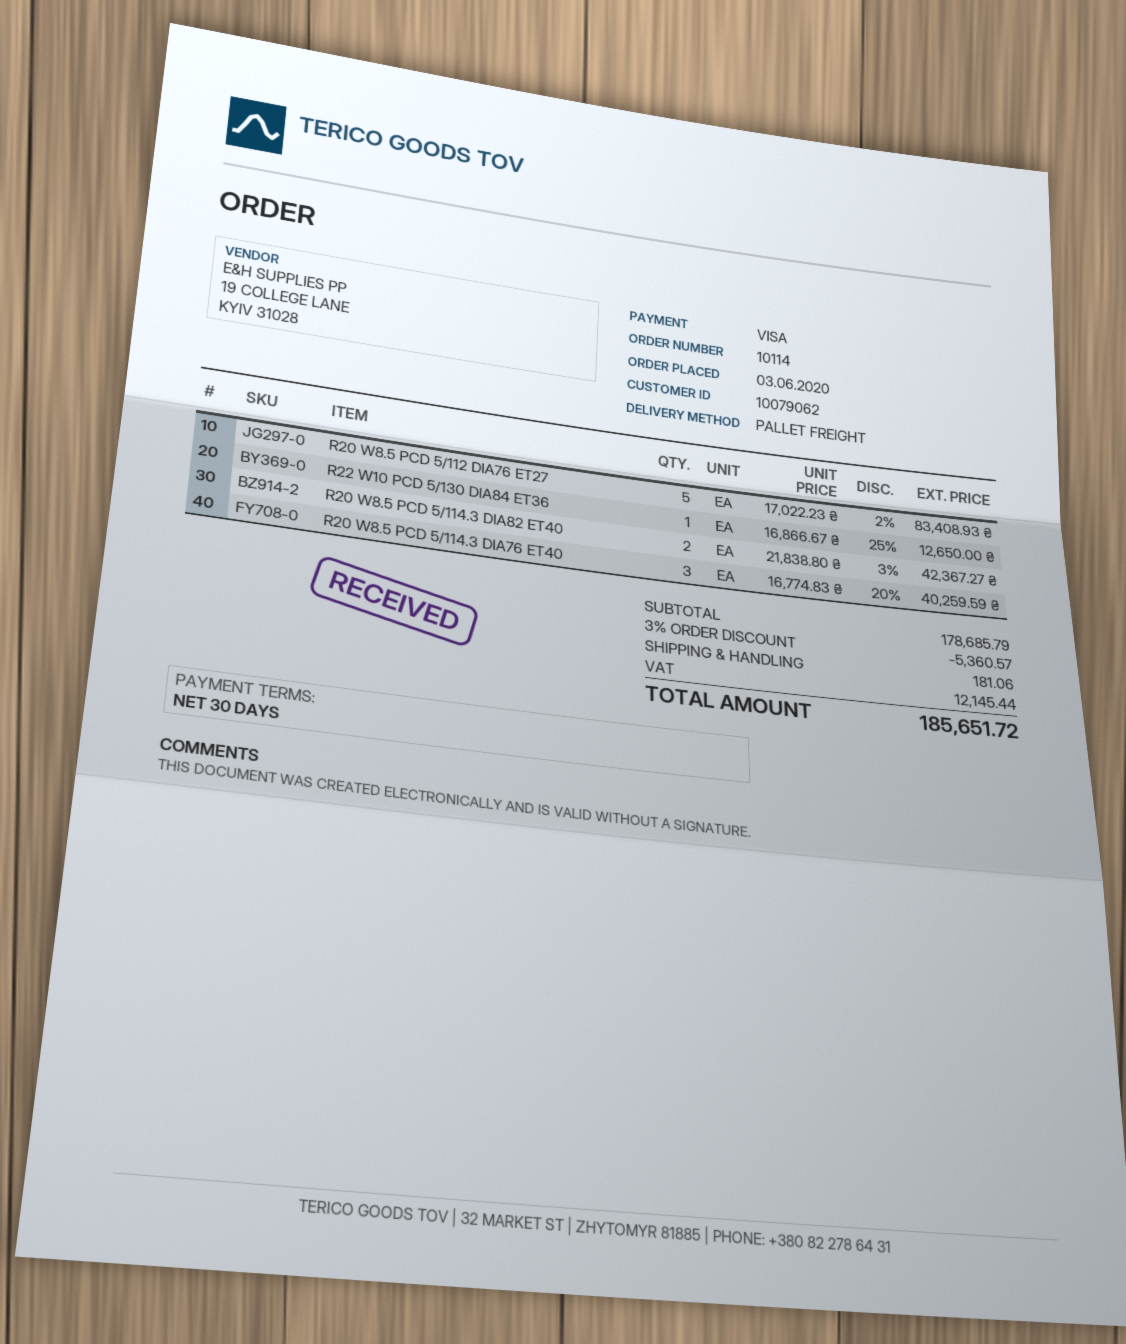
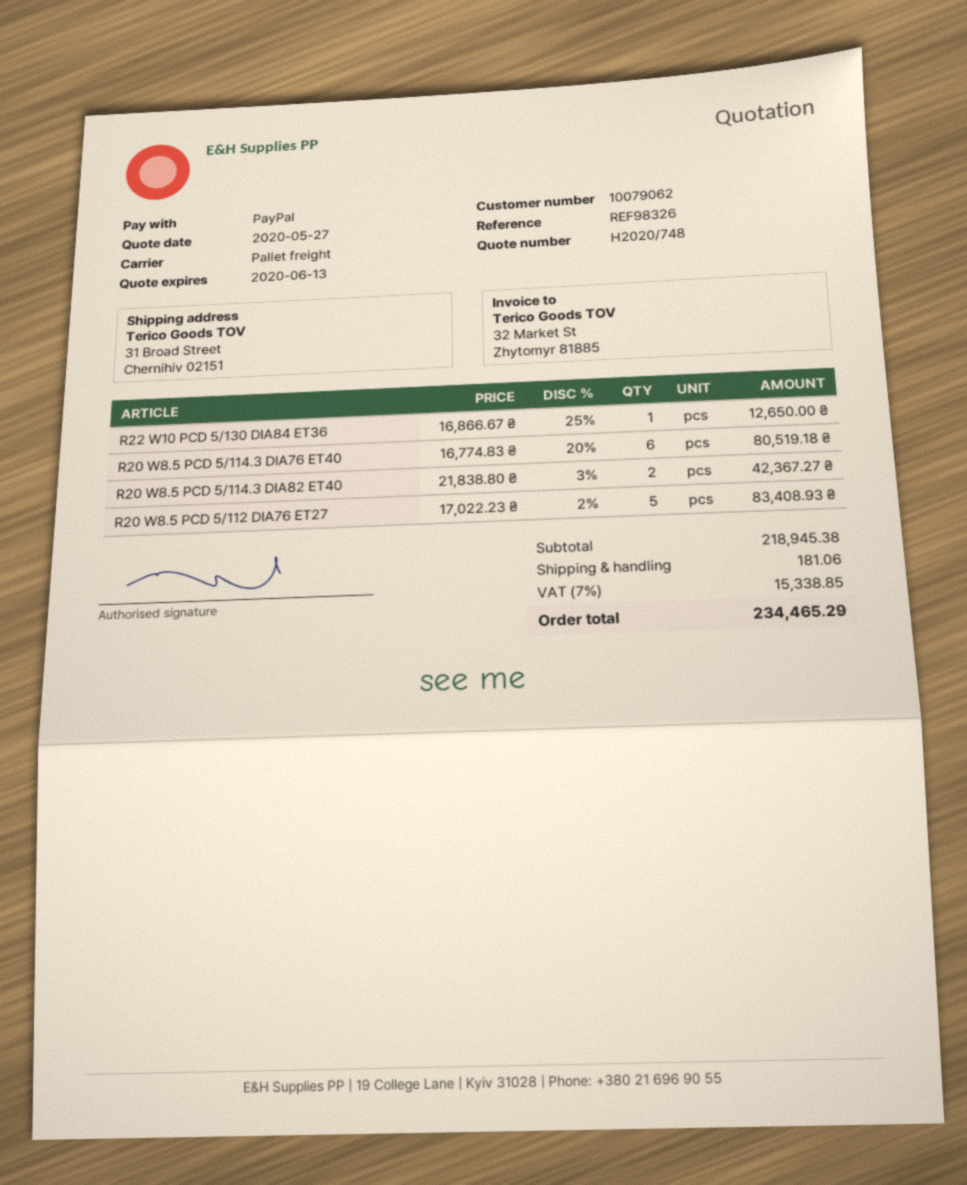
payment method: Visa -> PayPal
R20 W8.5 PCD 5/114.3 DIA76 ET40: 3 x 16774.83 - 20% = 40259.59 -> 6 x 16774.83 - 20% = 80519.18
subtotal: 178685.79 -> 218945.38
discount: 3% = 5360.57 -> none
tax: 12145.44 -> 15338.85
total: 185651.72 -> 234465.29

